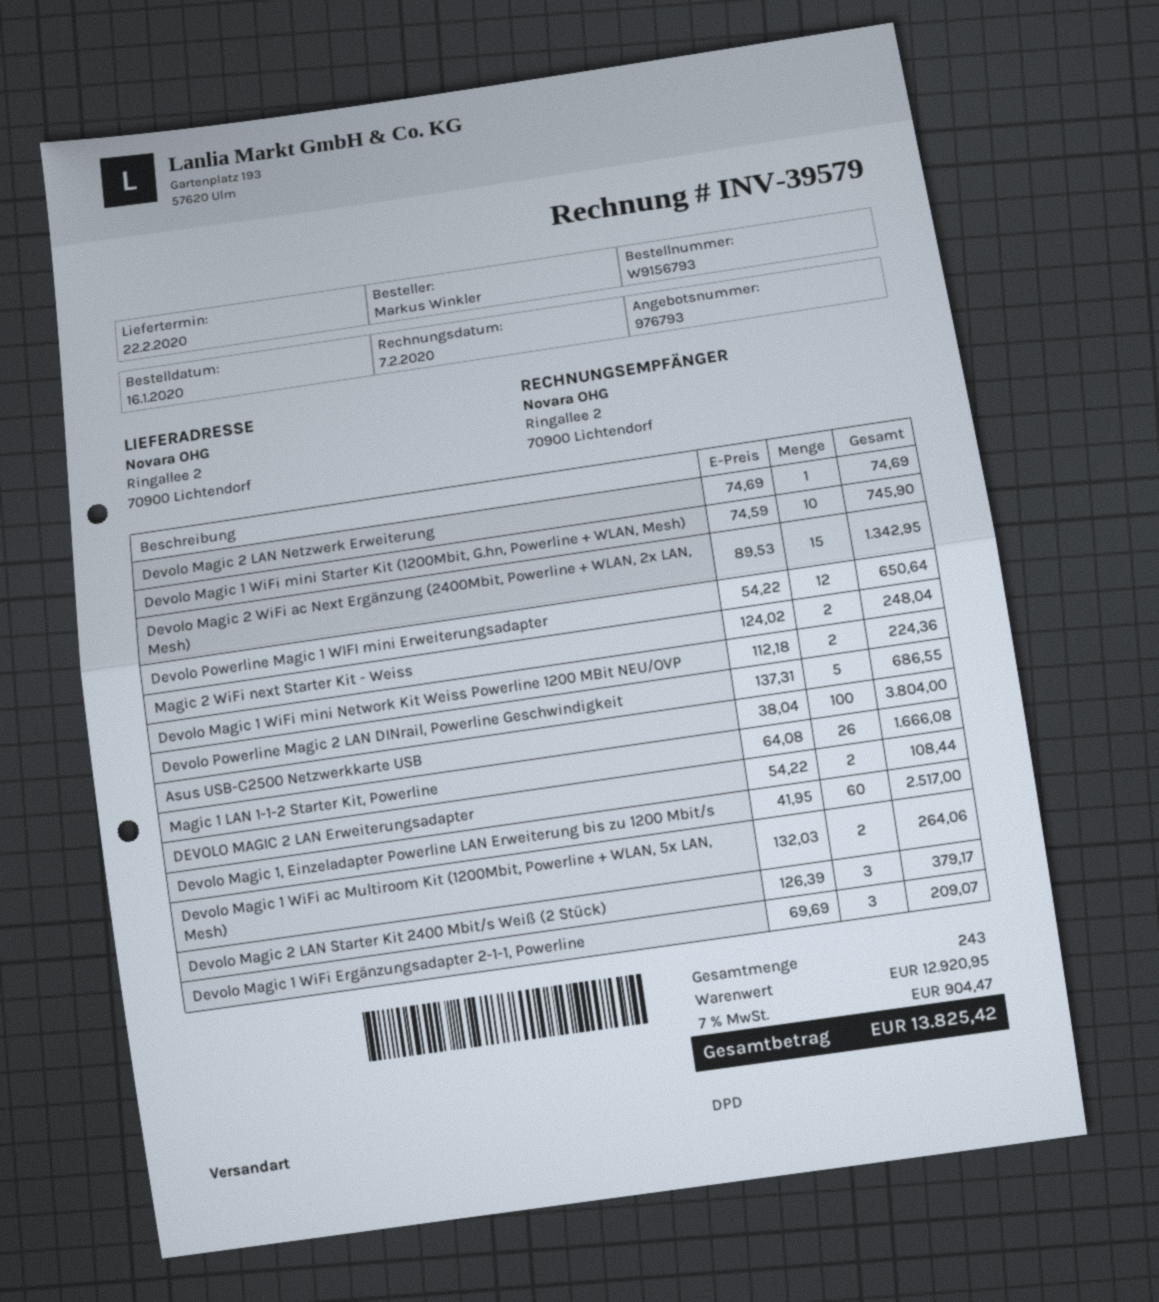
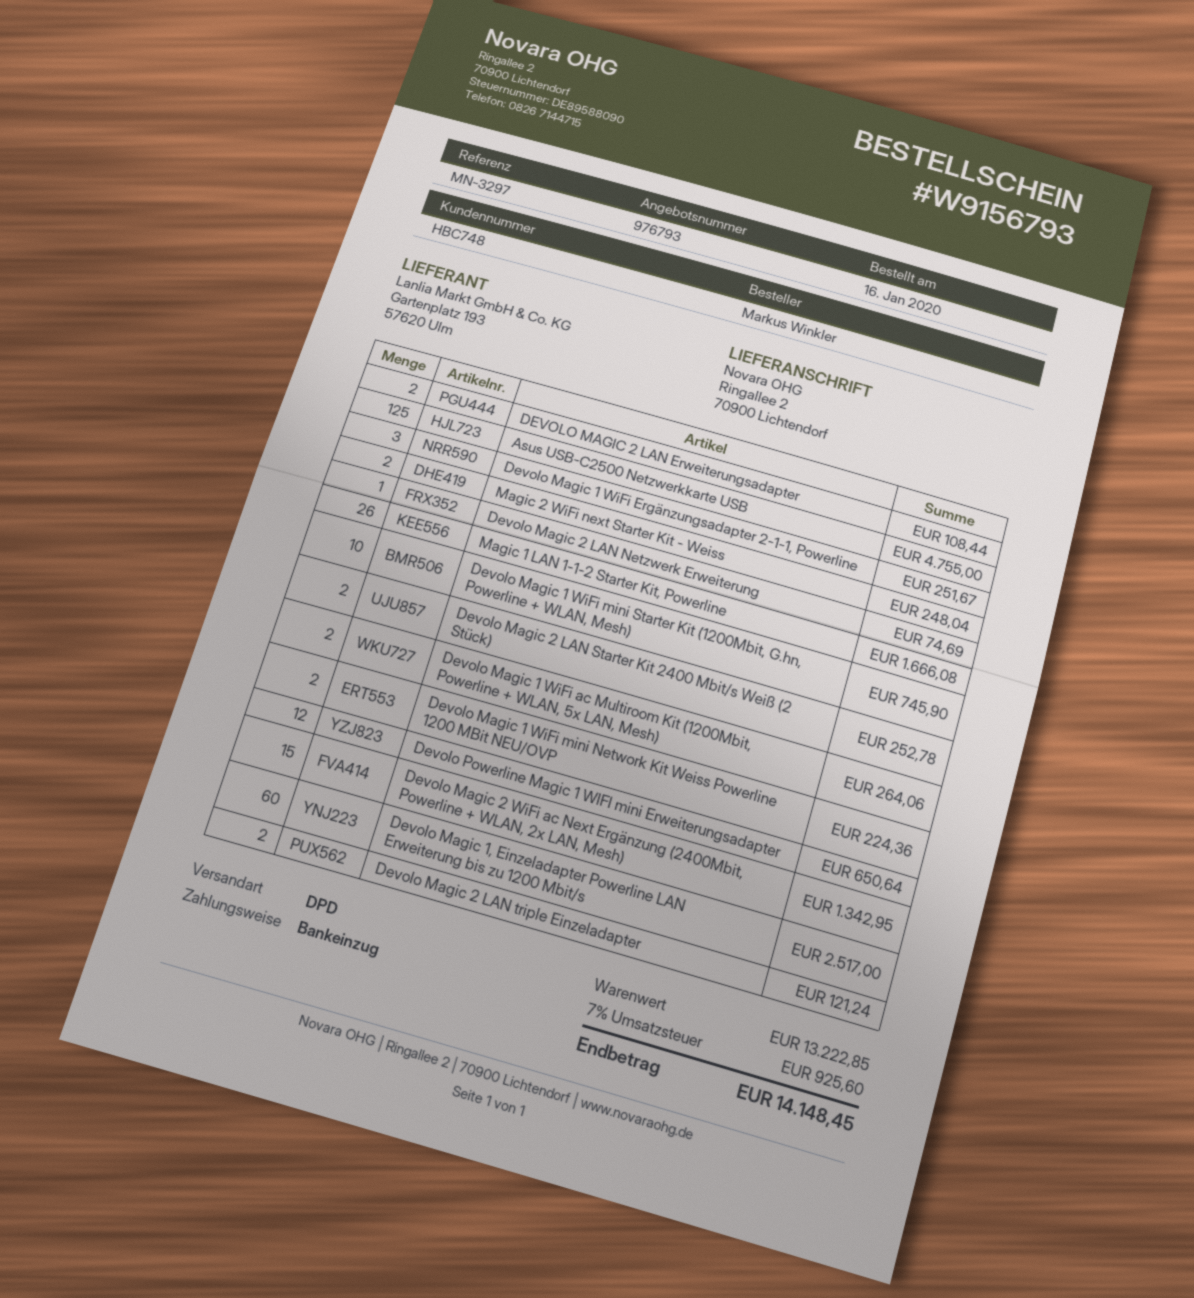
Devolo Powerline Magic 2 LAN DINrail, Powerline Geschwindigkeit: 5 for 686.55 -> none
Asus USB-C2500 Netzwerkkarte USB: 100 for 3804.00 -> 125 for 4755.00
Devolo Magic 2 LAN Starter Kit 2400 Mbit/s Weiß (2 Stück): 3 for 379.17 -> 2 for 252.78
Devolo Magic 1 WiFi Ergänzungsadapter 2-1-1, Powerline: 3 for 209.07 -> 3 for 251.67
Devolo Magic 2 LAN triple Einzeladapter: none -> 2 for 121.24
subtotal: 12920.95 -> 13222.85
tax: 7% = 904.47 -> 7% = 925.60
total: 13825.42 -> 14148.45

